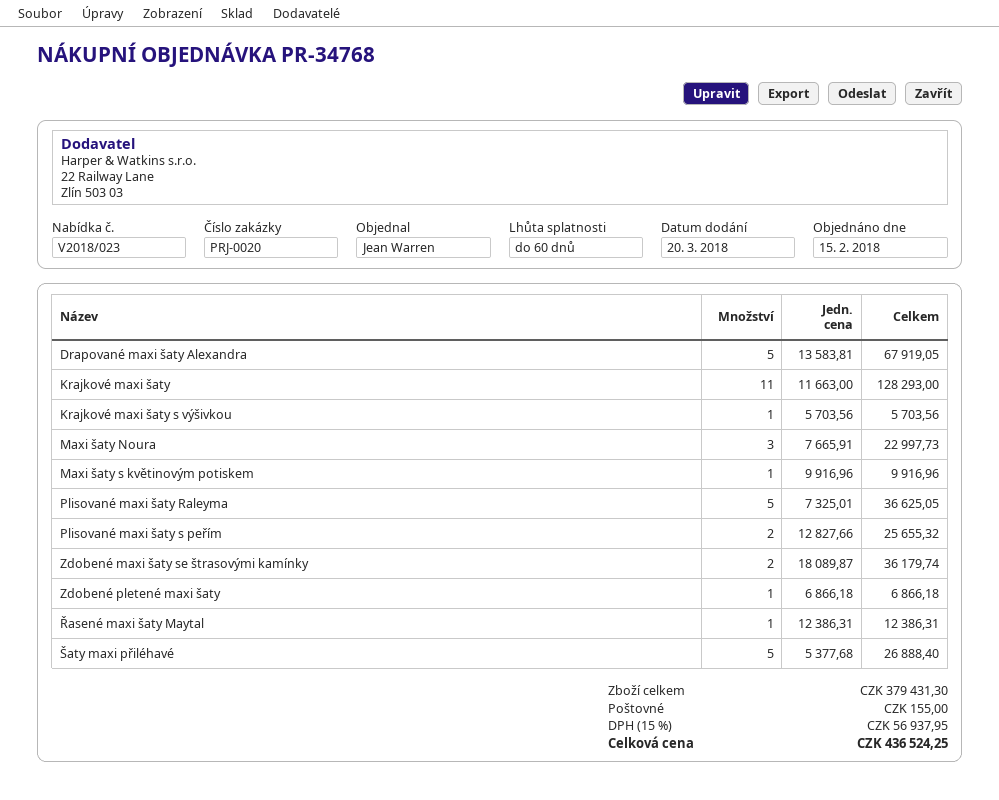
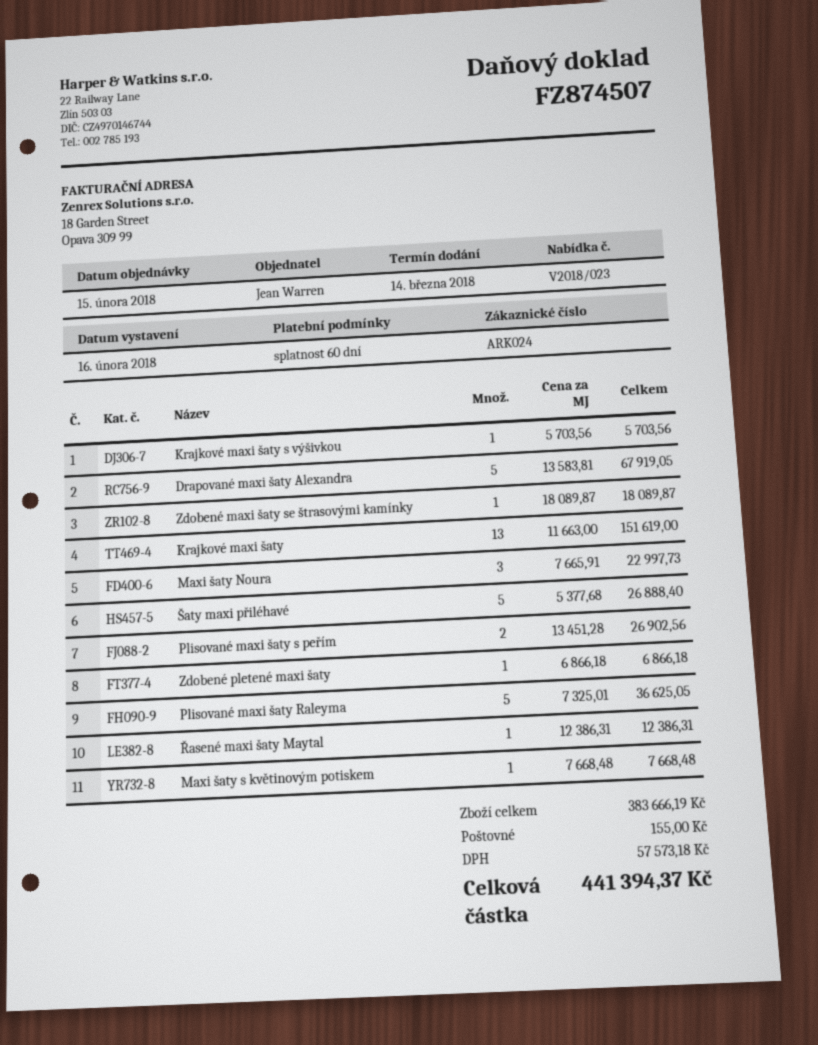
delivery date: 2018-03-20 -> 2018-03-14
Krajkové maxi šaty: 11 x 11663.00 = 128293.00 -> 13 x 11663.00 = 151619.00
Maxi šaty s květinovým potiskem: 1 x 9916.96 = 9916.96 -> 1 x 7668.48 = 7668.48
Plisované maxi šaty s peřím: 2 x 12827.66 = 25655.32 -> 2 x 13451.28 = 26902.56
Zdobené maxi šaty se štrasovými kamínky: 2 x 18089.87 = 36179.74 -> 1 x 18089.87 = 18089.87
subtotal: 379431.30 -> 383666.19
tax: 56937.95 -> 57573.18
total: 436524.25 -> 441394.37

